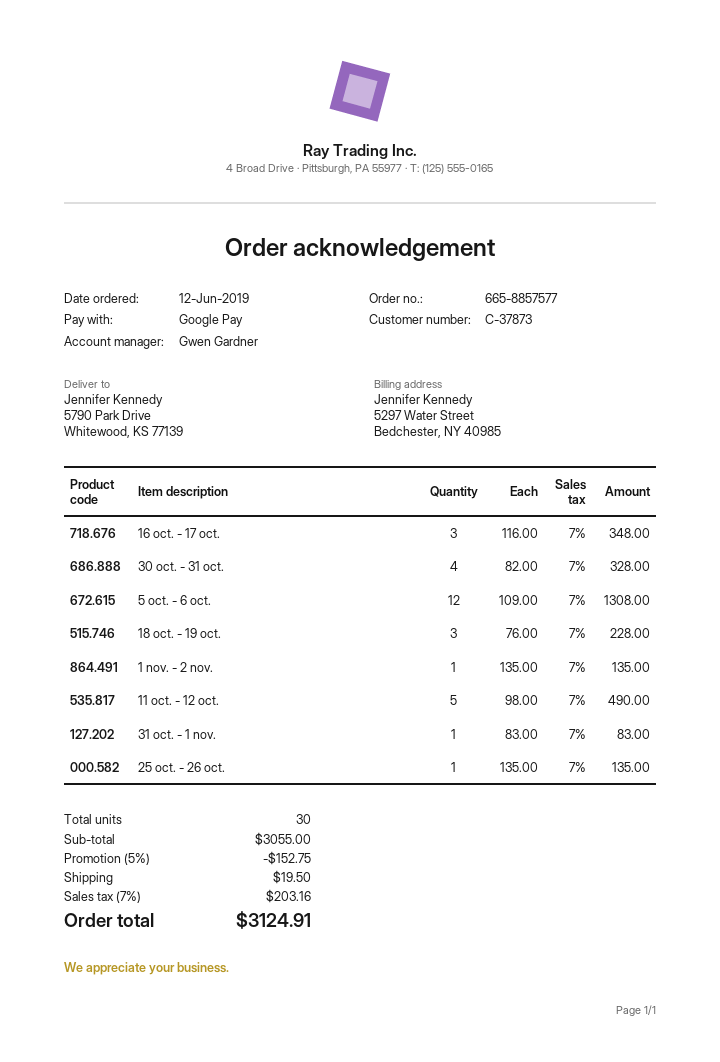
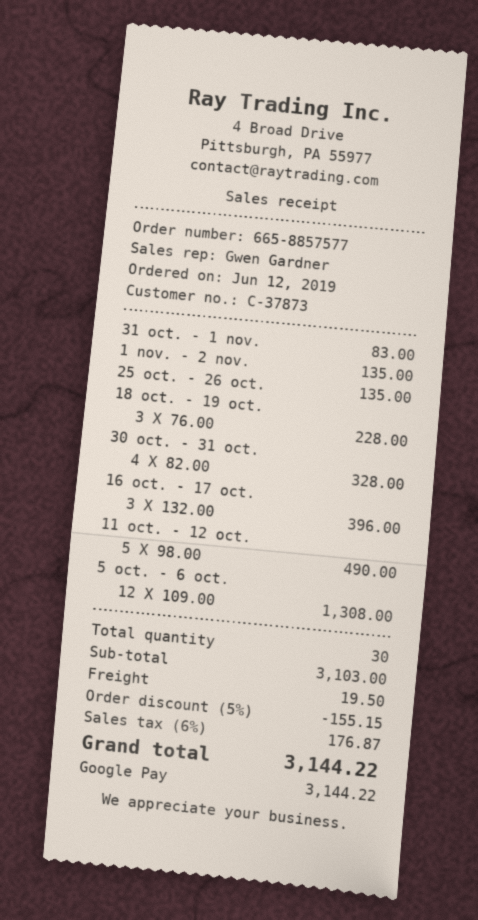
16 oct. - 17 oct.: 3 x 116.00 = 348.00 -> 3 x 132.00 = 396.00
subtotal: 3055.00 -> 3103.00
discount: 5% = 152.75 -> 5% = 155.15
tax: 7% = 203.16 -> 6% = 176.87
total: 3124.91 -> 3144.22

